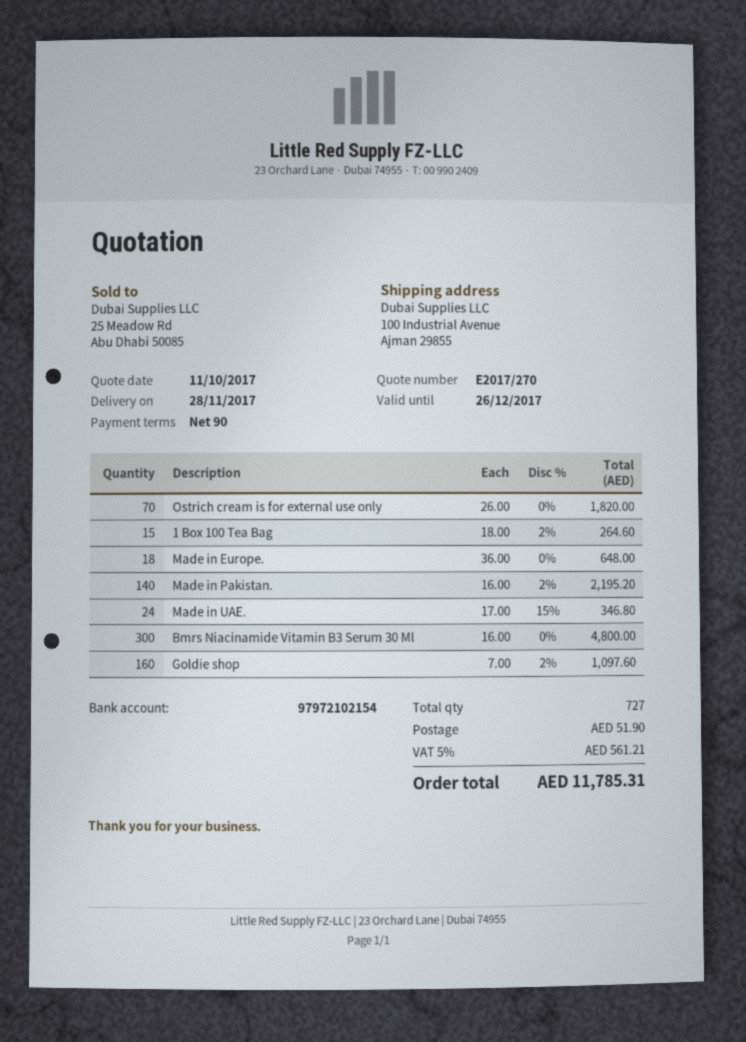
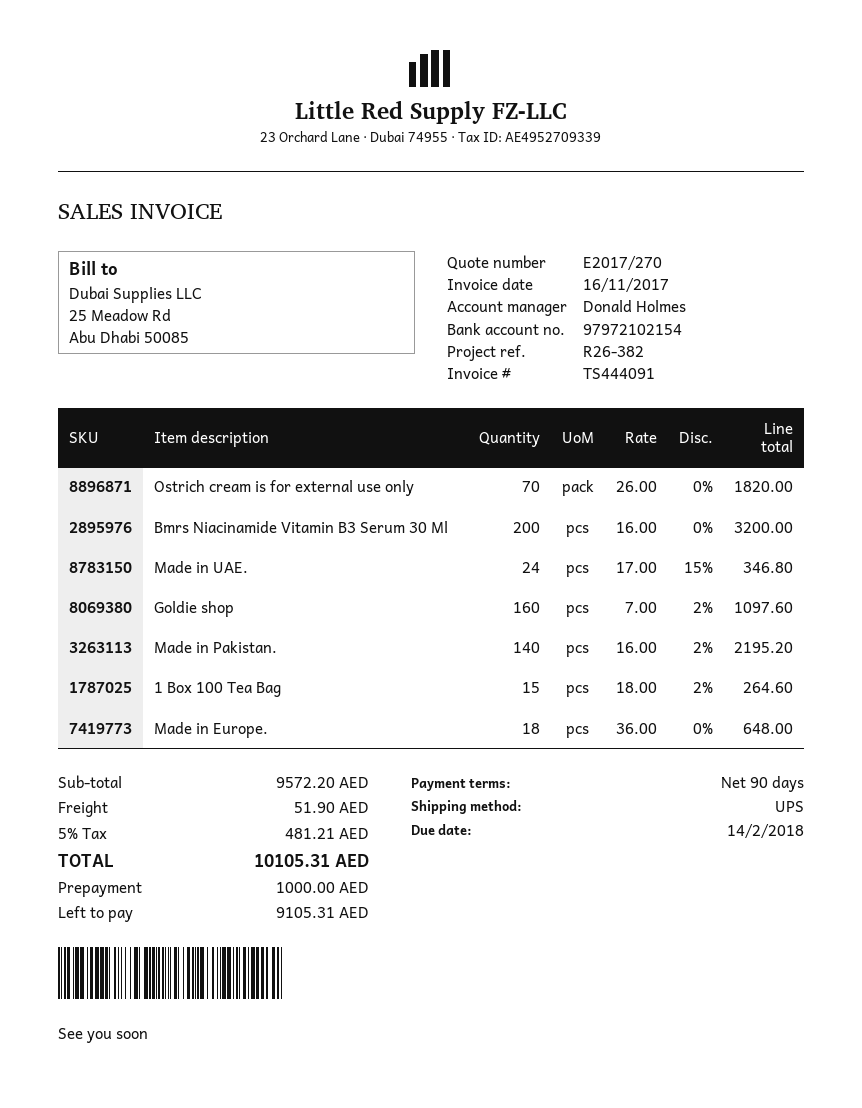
Bmrs Niacinamide Vitamin B3 Serum 30 Ml: 300 x 16.00 = 4800.00 -> 200 x 16.00 = 3200.00
tax: 5% = 561.21 -> 5% = 481.21
total: 11785.31 -> 10105.31

